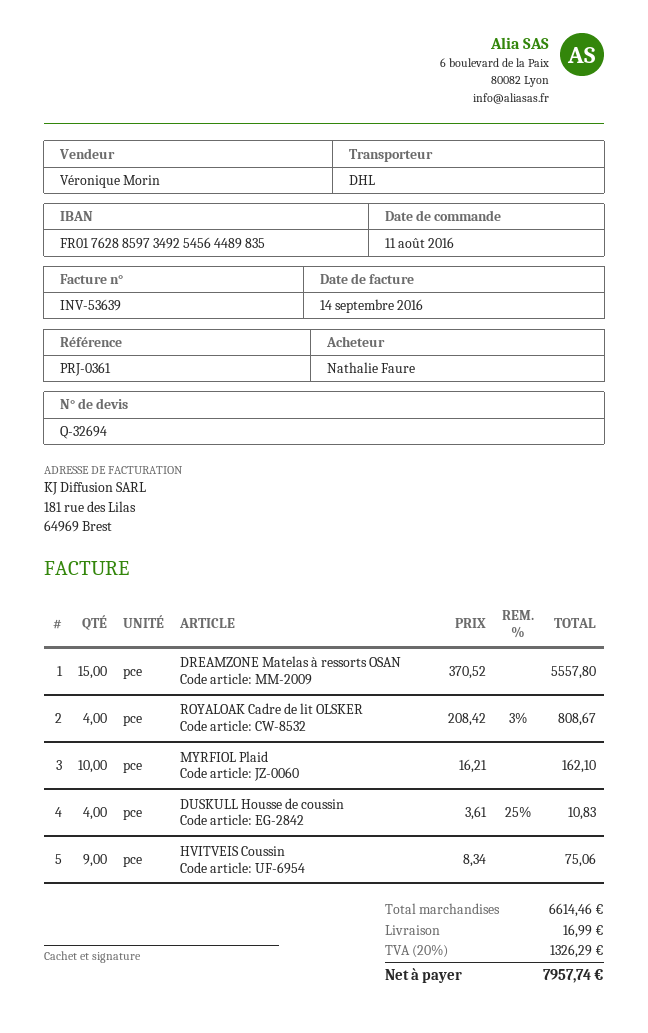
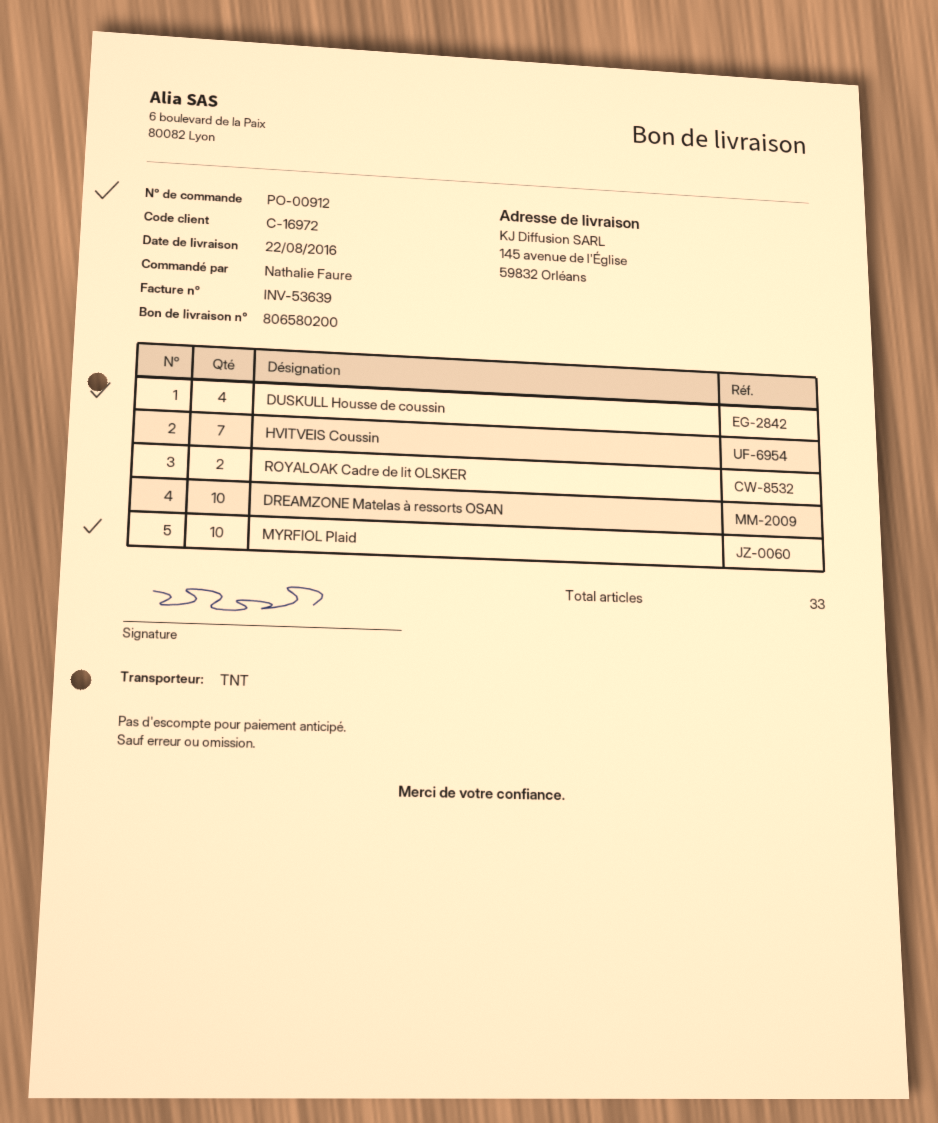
shipping method: DHL -> TNT
DREAMZONE Matelas à ressorts OSAN: 15 -> 10
ROYALOAK Cadre de lit OLSKER: 4 -> 2
HVITVEIS Coussin: 9 -> 7

